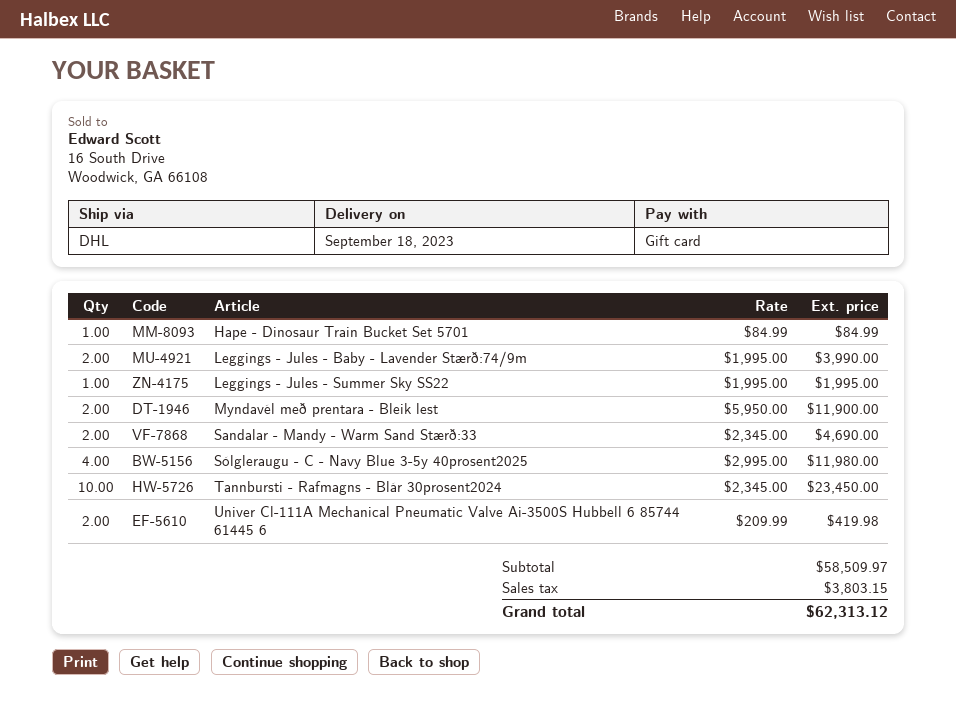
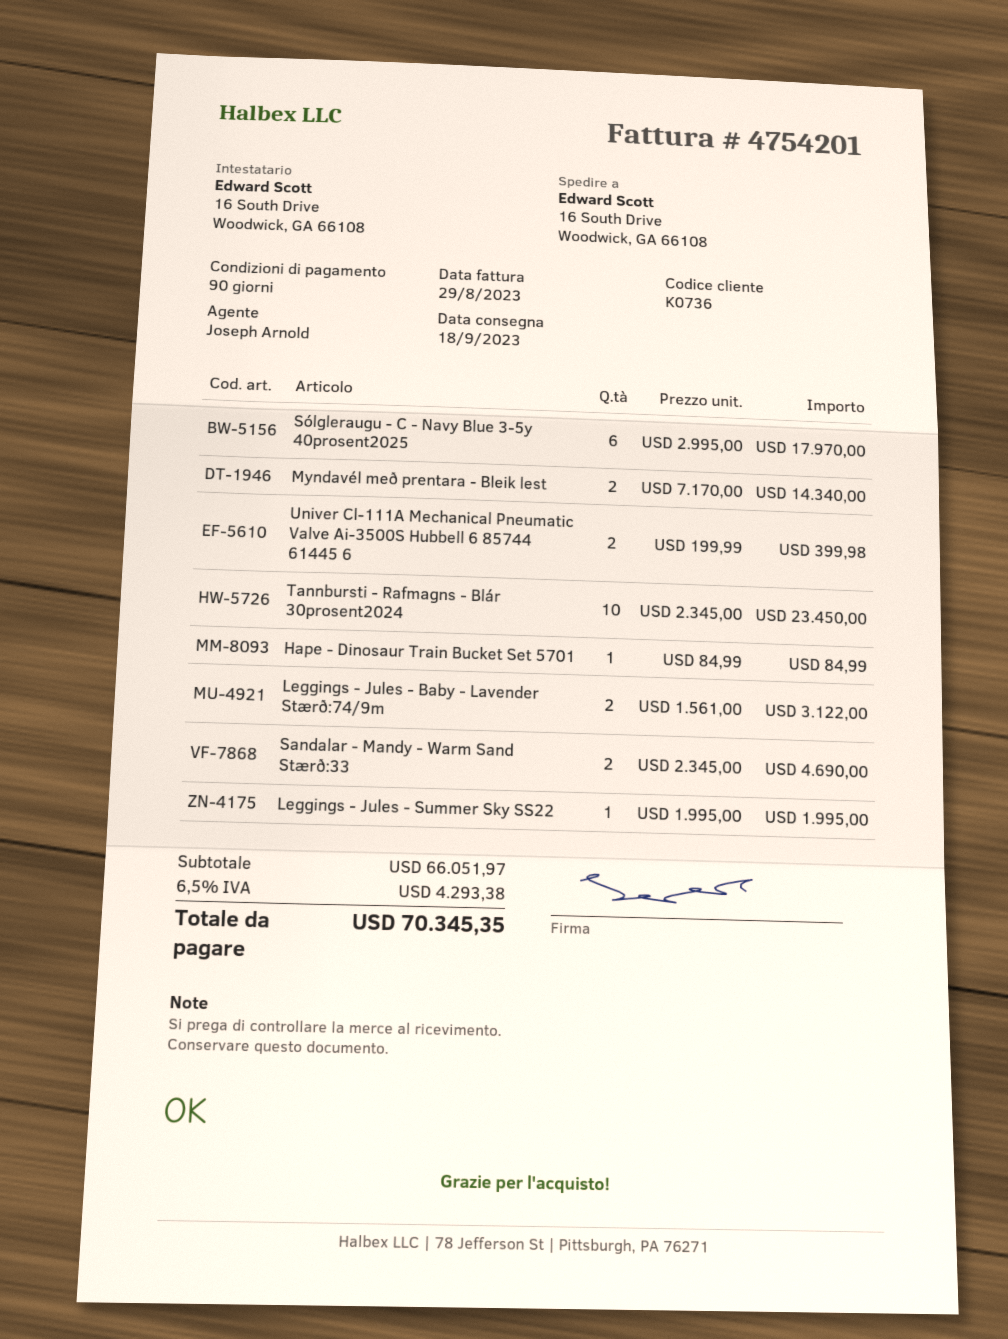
Leggings - Jules - Baby - Lavender Stærð:74/9m: 2 x 1995.00 = 3990.00 -> 2 x 1561.00 = 3122.00
Myndavél með prentara - Bleik lest: 2 x 5950.00 = 11900.00 -> 2 x 7170.00 = 14340.00
Sólgleraugu - C - Navy Blue 3-5y 40prosent2025: 4 x 2995.00 = 11980.00 -> 6 x 2995.00 = 17970.00
Univer Cl-111A Mechanical Pneumatic Valve Ai-3500S Hubbell 6 85744 61445 6: 2 x 209.99 = 419.98 -> 2 x 199.99 = 399.98
subtotal: 58509.97 -> 66051.97
tax: 3803.15 -> 4293.38
total: 62313.12 -> 70345.35

